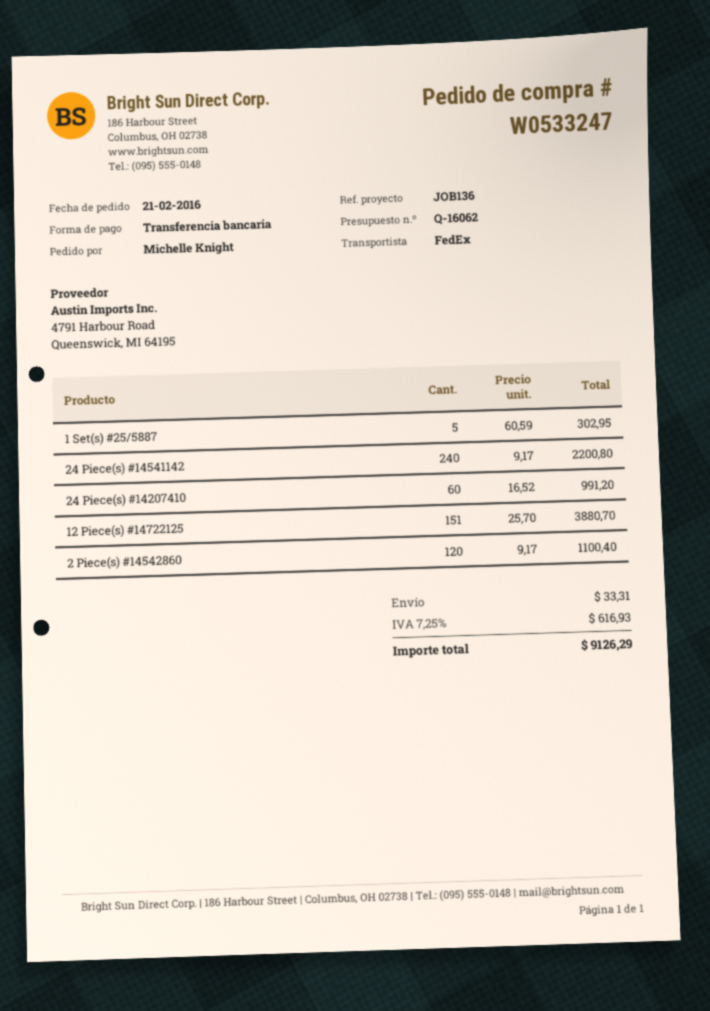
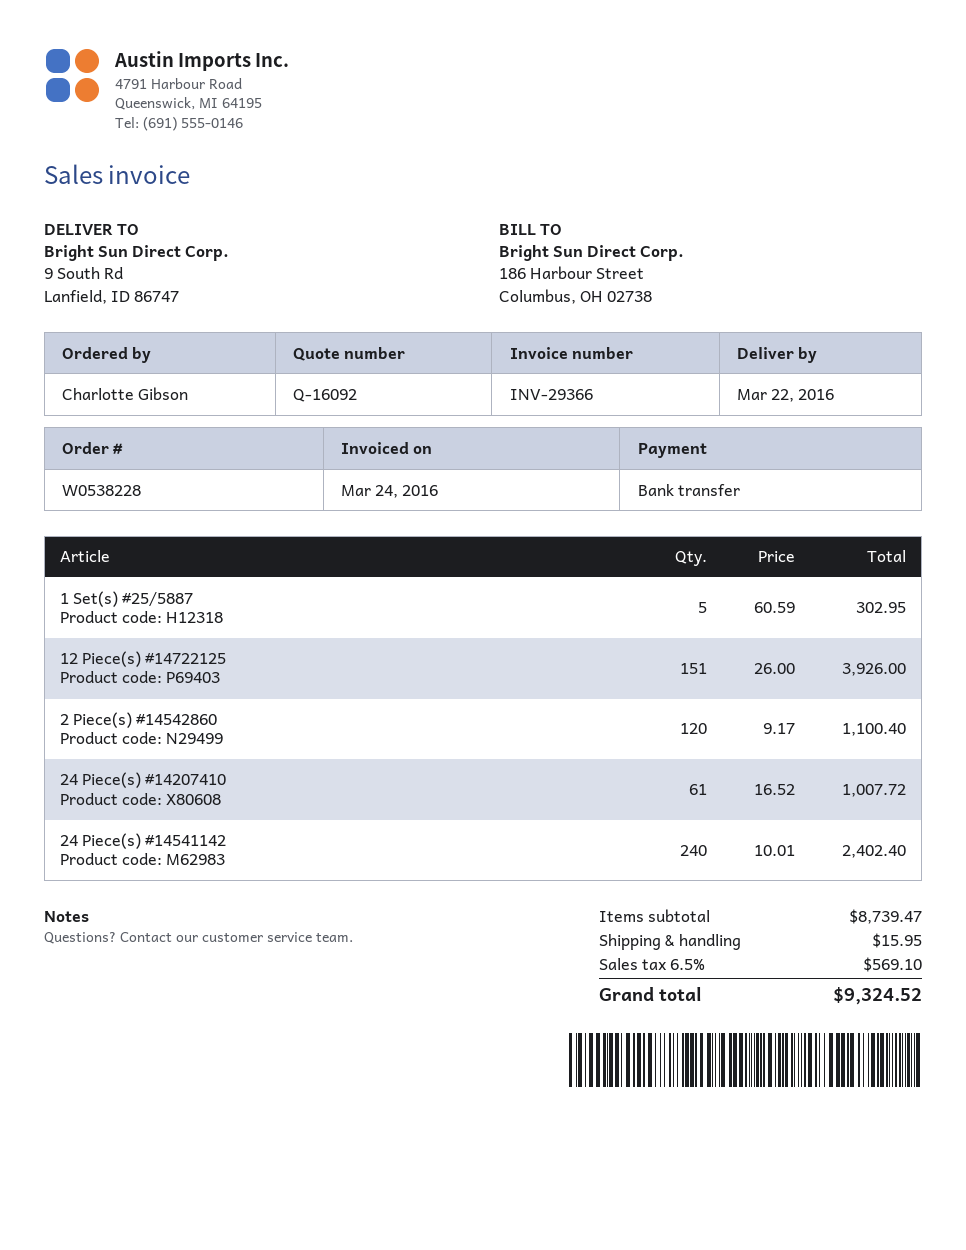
quote number: Q-16062 -> Q-16092
order number: W0533247 -> W0538228
ordered by: Michelle Knight -> Charlotte Gibson
24 Piece(s) #14541142: 240 x 9.17 = 2200.80 -> 240 x 10.01 = 2402.40
24 Piece(s) #14207410: 60 x 16.52 = 991.20 -> 61 x 16.52 = 1007.72
12 Piece(s) #14722125: 151 x 25.70 = 3880.70 -> 151 x 26.00 = 3926.00
shipping: 33.31 -> 15.95
tax: 7.25% = 616.93 -> 6.5% = 569.10
total: 9126.29 -> 9324.52

